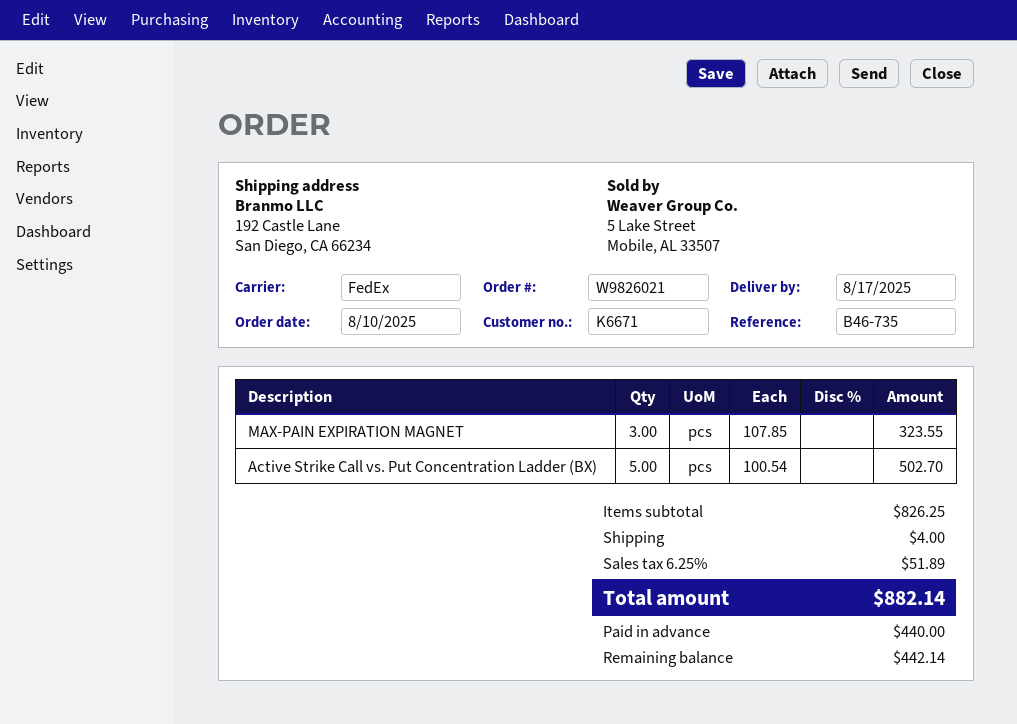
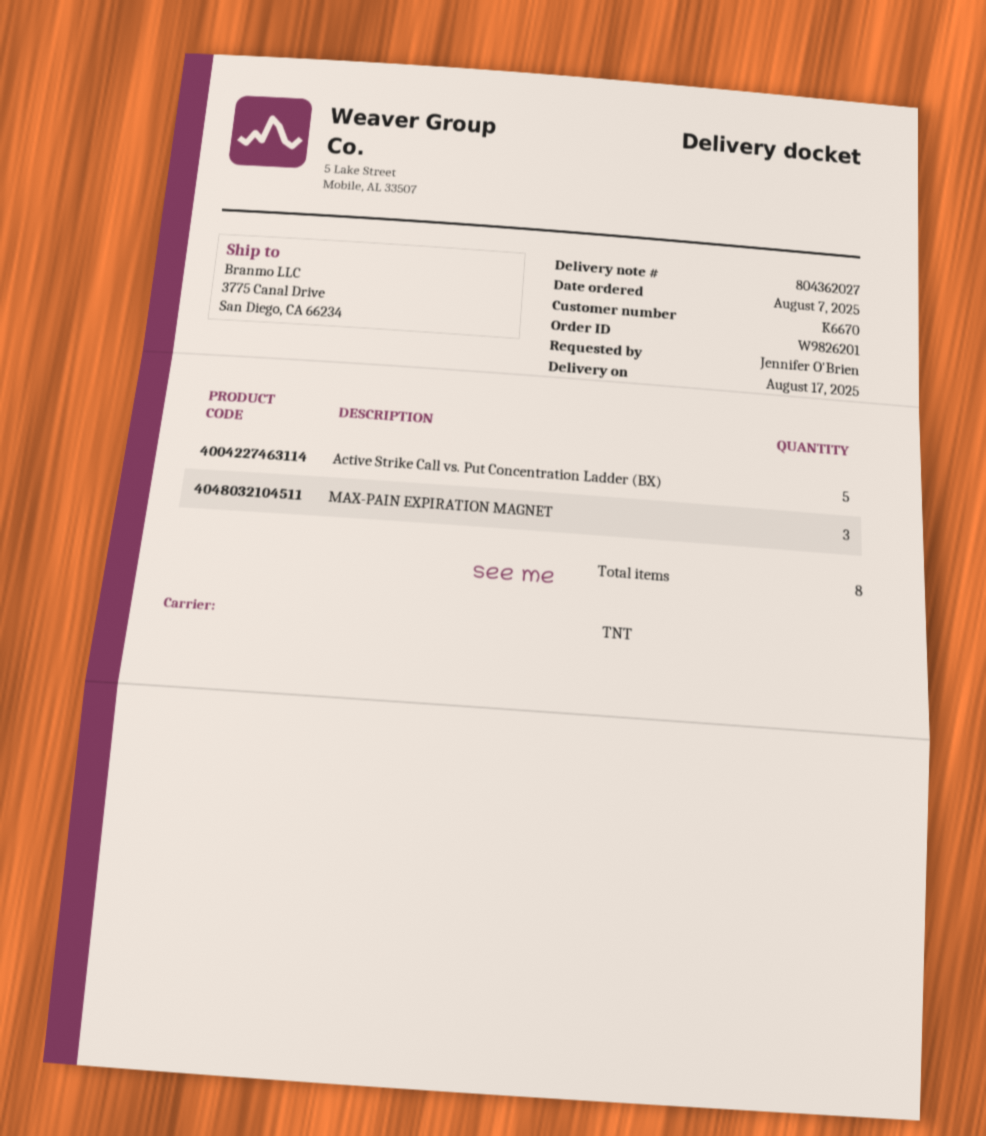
order number: W9826021 -> W9826201
order date: 2025-08-10 -> 2025-08-07
customer number: K6671 -> K6670
shipping method: FedEx -> TNT
ship to: 192 Castle Lane, San Diego, CA 66234 -> 3775 Canal Drive, San Diego, CA 66234

